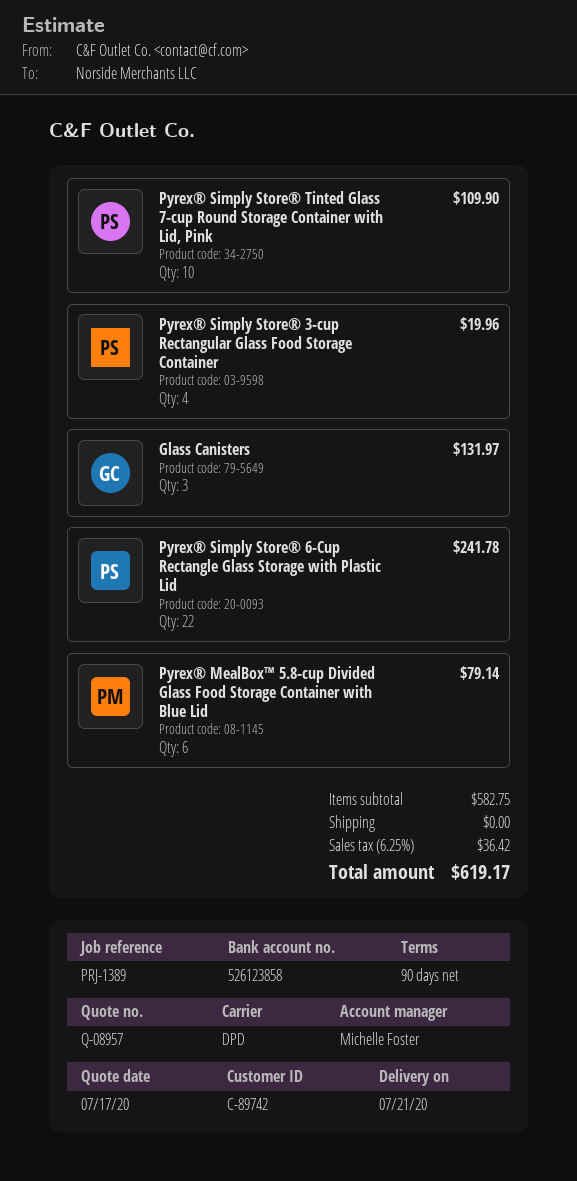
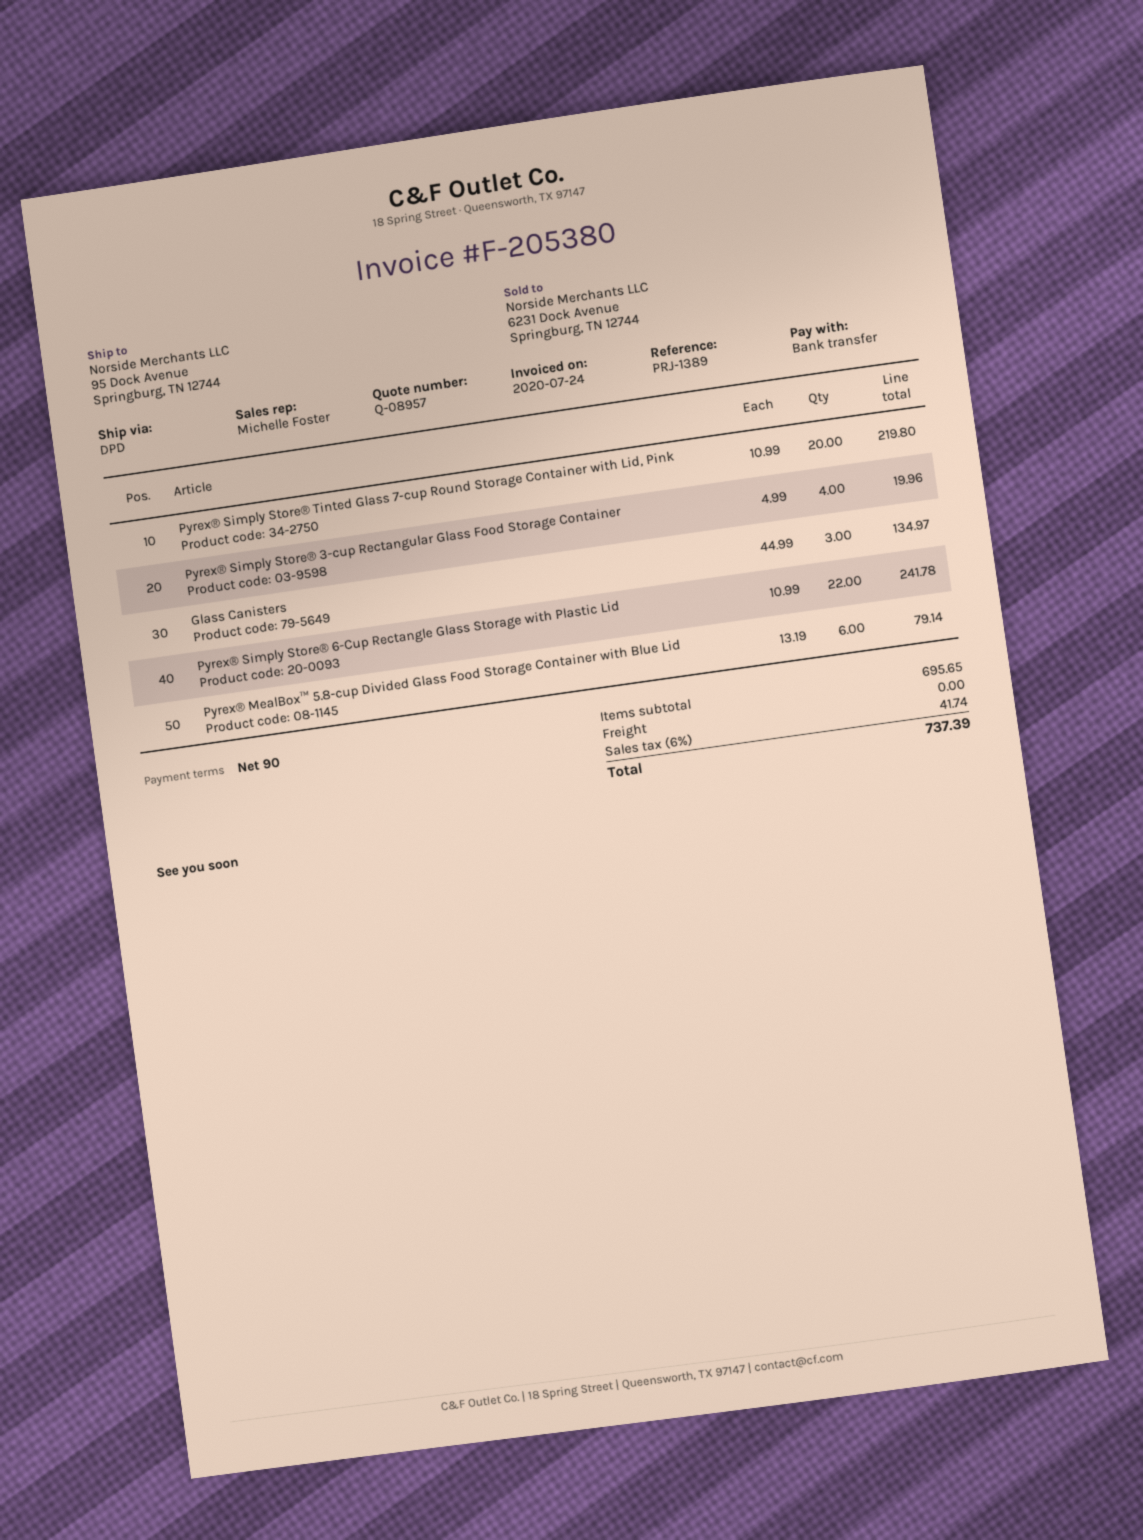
Pyrex® Simply Store® Tinted Glass 7-cup Round Storage Container with Lid, Pink: 10 for 109.90 -> 20 for 219.80
Glass Canisters: 3 for 131.97 -> 3 for 134.97
subtotal: 582.75 -> 695.65
tax: 6.25% = 36.42 -> 6% = 41.74
total: 619.17 -> 737.39

